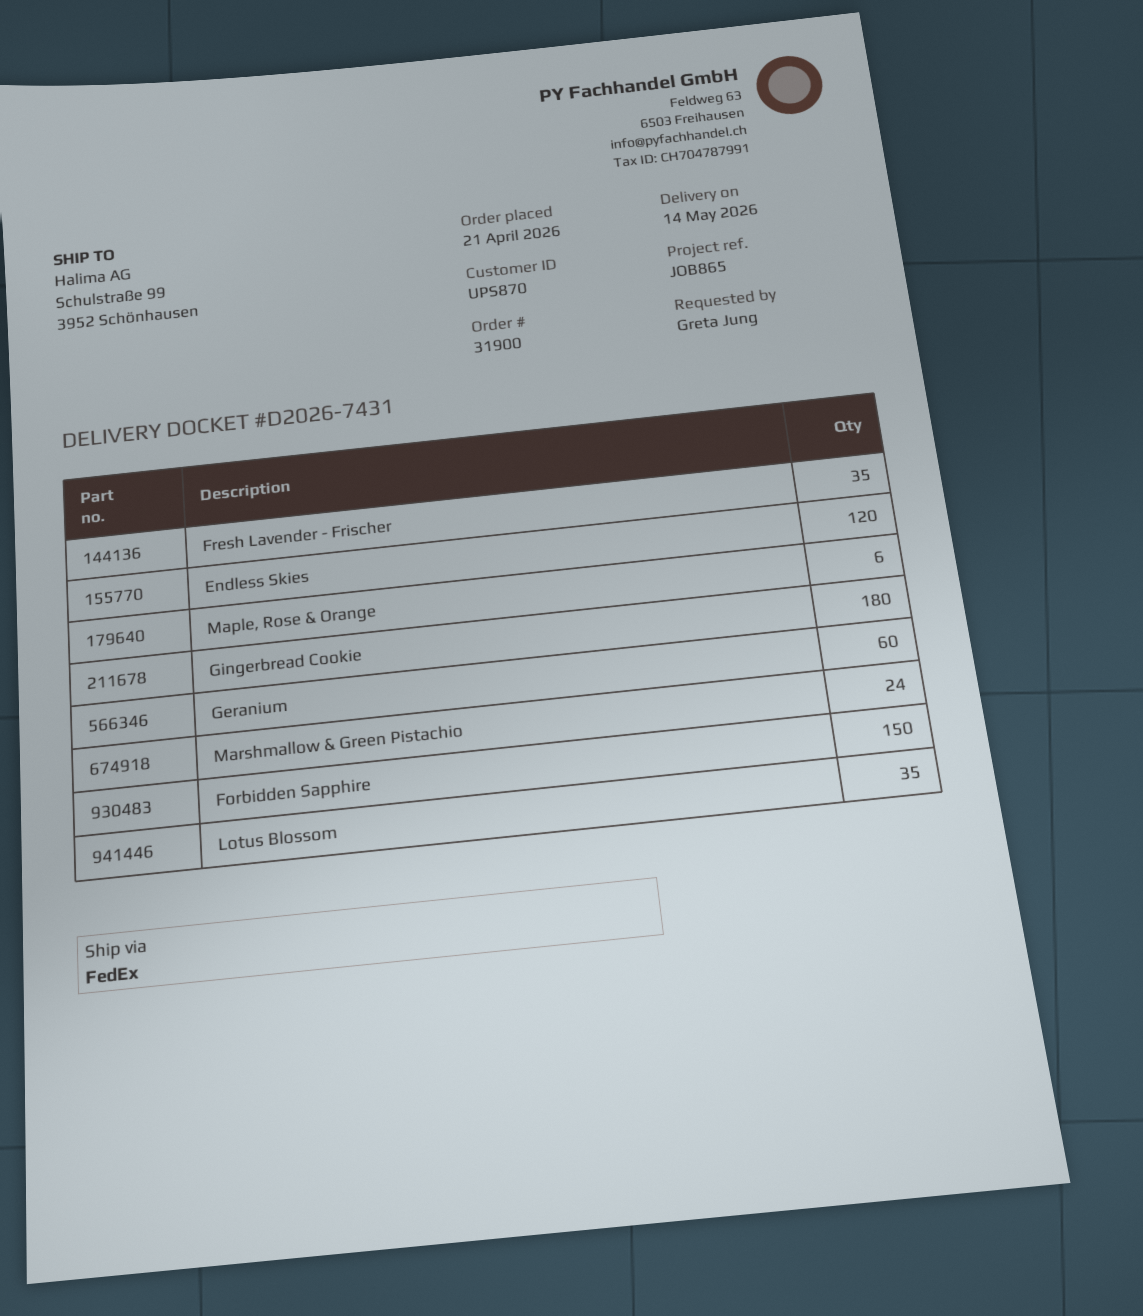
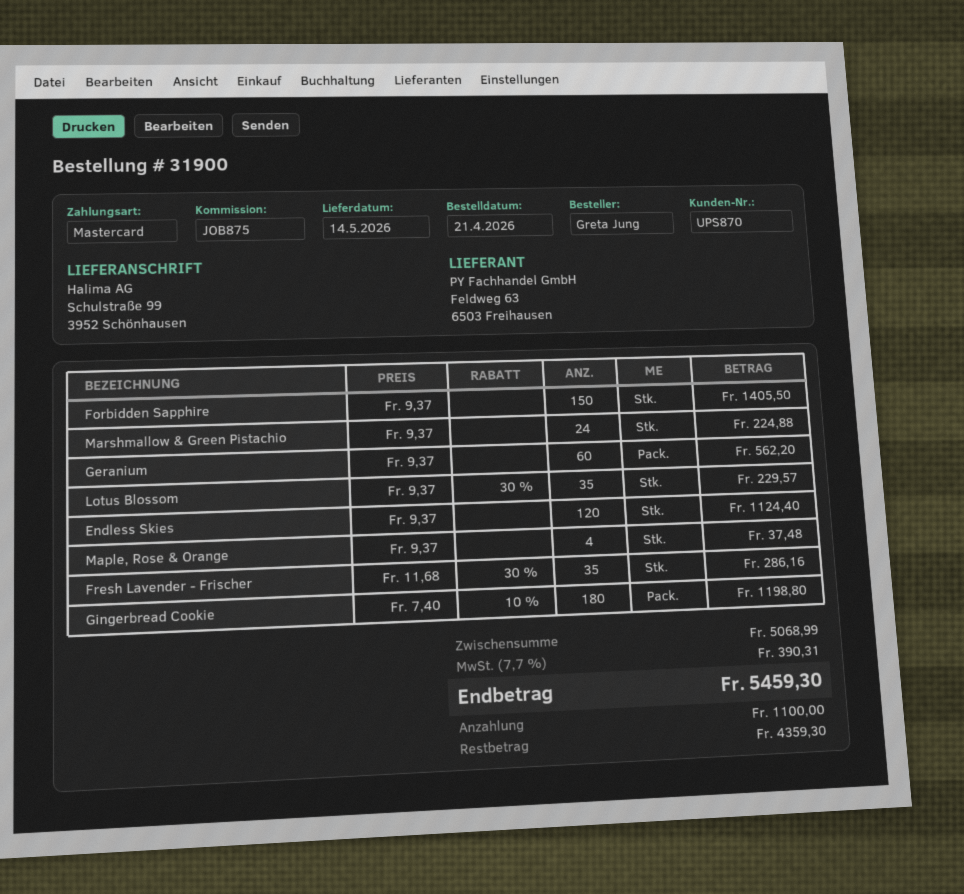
reference: JOB865 -> JOB875
Maple, Rose & Orange: 6 -> 4

